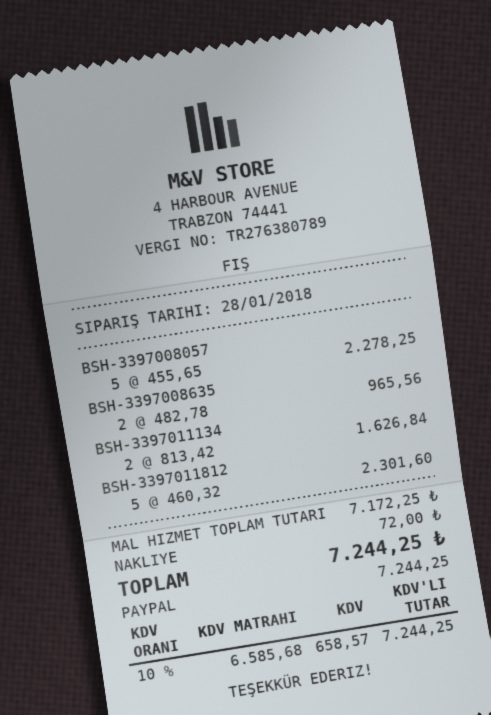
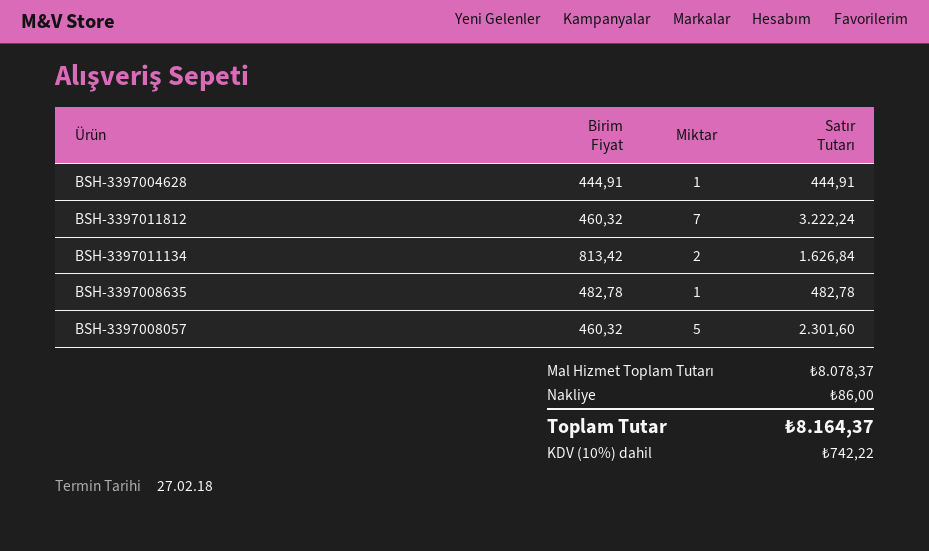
BSH-3397008057: 5 x 455.65 = 2278.25 -> 5 x 460.32 = 2301.60
BSH-3397008635: 2 x 482.78 = 965.56 -> 1 x 482.78 = 482.78
BSH-3397011812: 5 x 460.32 = 2301.60 -> 7 x 460.32 = 3222.24
BSH-3397004628: none -> 1 x 444.91 = 444.91
subtotal: 7172.25 -> 8078.37
shipping: 72.00 -> 86.00
tax: 10% = 658.57 -> 10% = 742.22
total: 7244.25 -> 8164.37

